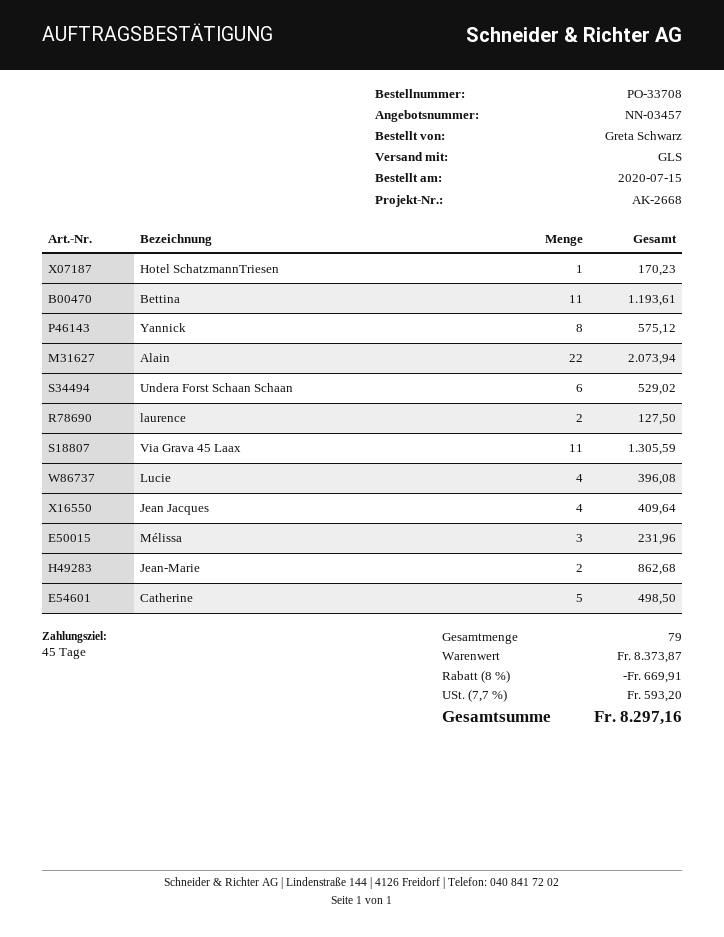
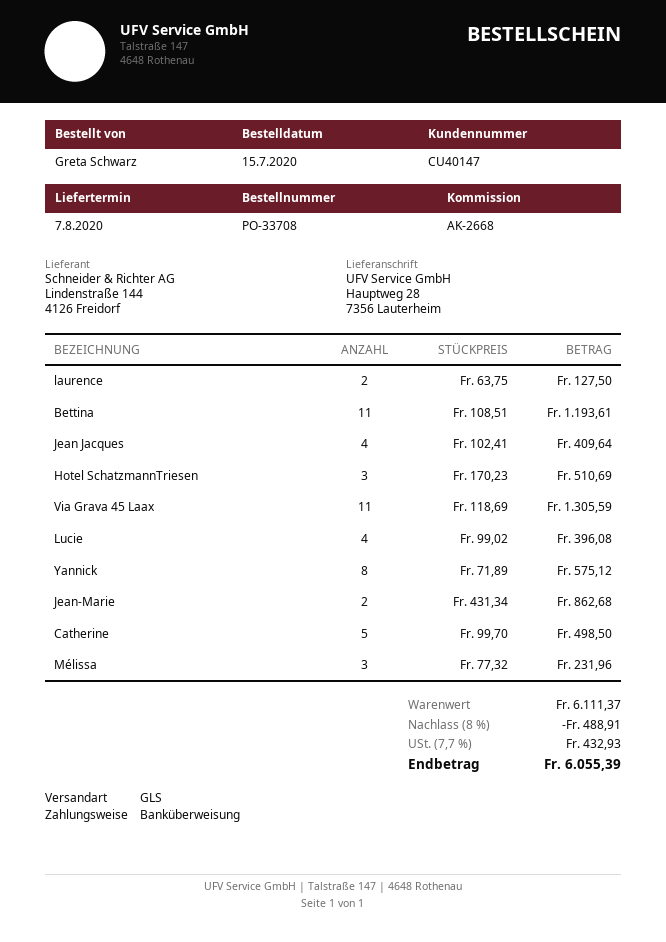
Hotel SchatzmannTriesen: 1 for 170.23 -> 3 for 510.69
Alain: 22 for 2073.94 -> none
Undera Forst Schaan Schaan: 6 for 529.02 -> none
subtotal: 8373.87 -> 6111.37
discount: 8% = 669.91 -> 8% = 488.91
tax: 7.7% = 593.20 -> 7.7% = 432.93
total: 8297.16 -> 6055.39

